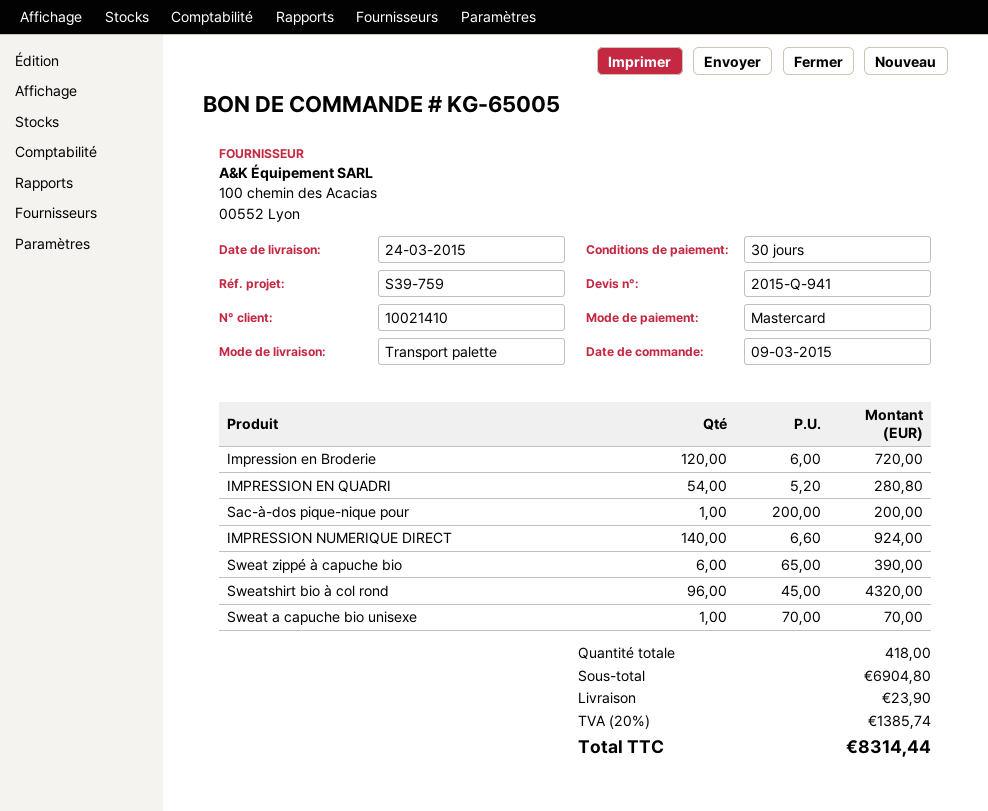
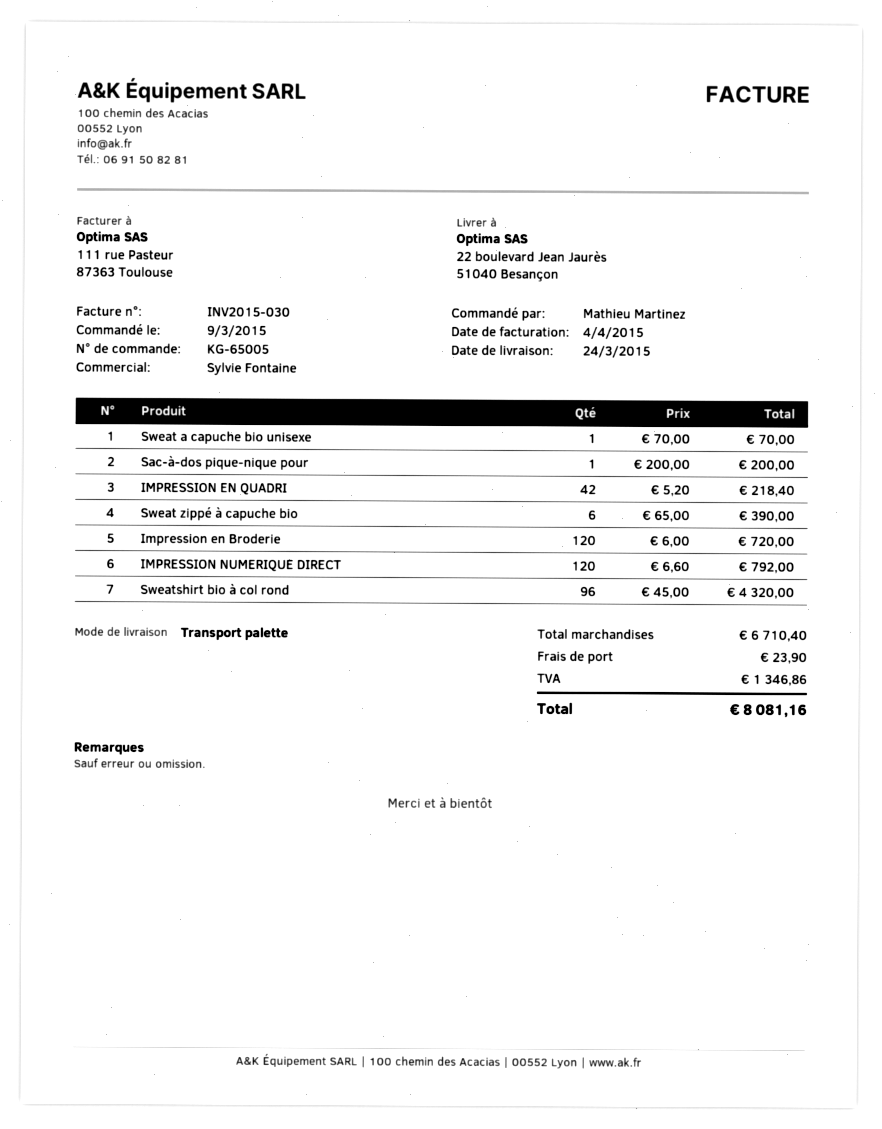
IMPRESSION EN QUADRI: 54 x 5.20 = 280.80 -> 42 x 5.20 = 218.40
IMPRESSION NUMERIQUE DIRECT: 140 x 6.60 = 924.00 -> 120 x 6.60 = 792.00
subtotal: 6904.80 -> 6710.40
tax: 1385.74 -> 1346.86
total: 8314.44 -> 8081.16

